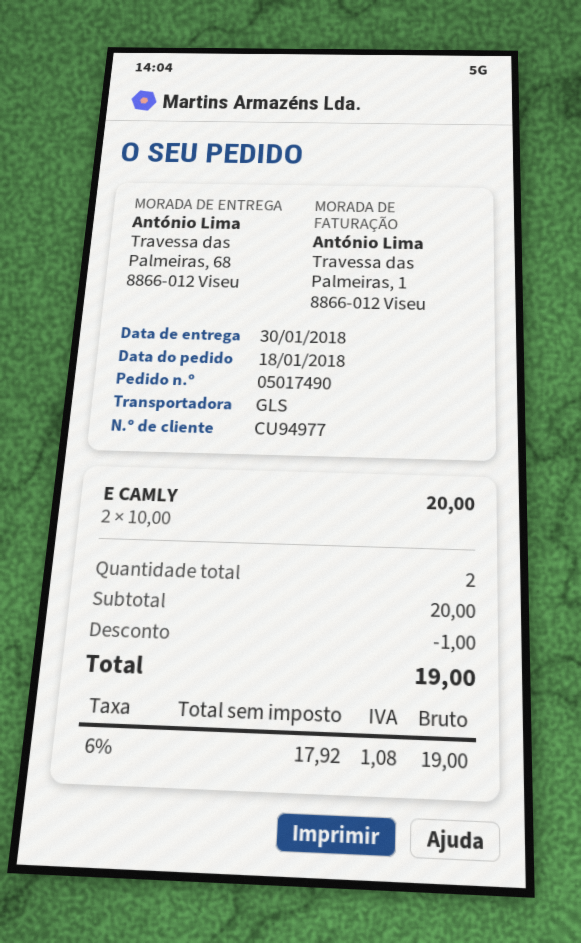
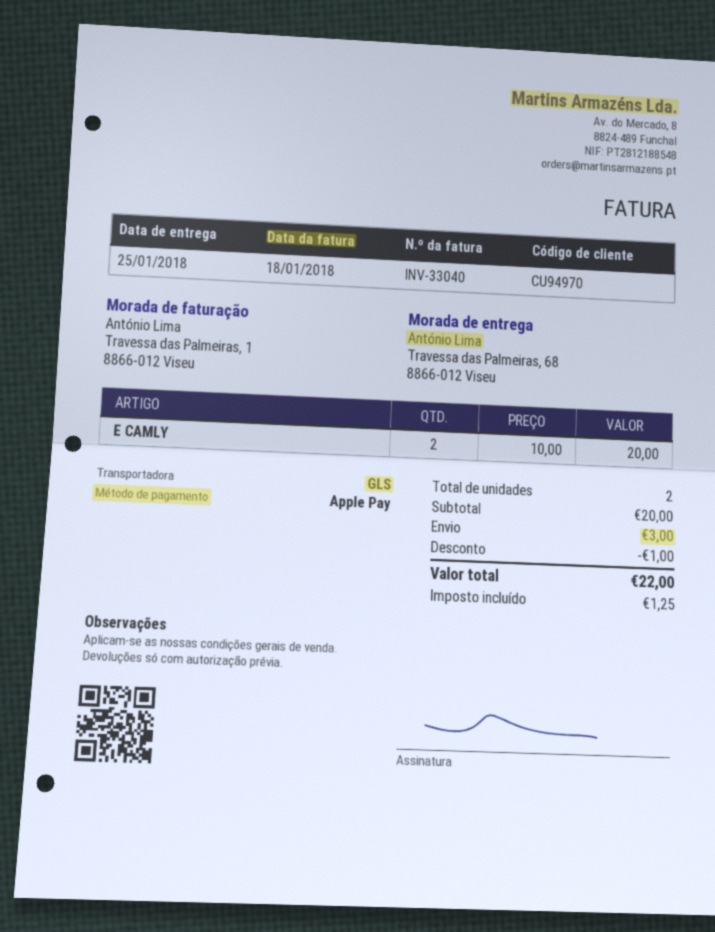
delivery date: 2018-01-30 -> 2018-01-25
customer number: CU94977 -> CU94970
shipping: none -> 3.00
tax: 1.08 -> 1.25
total: 19.00 -> 22.00

